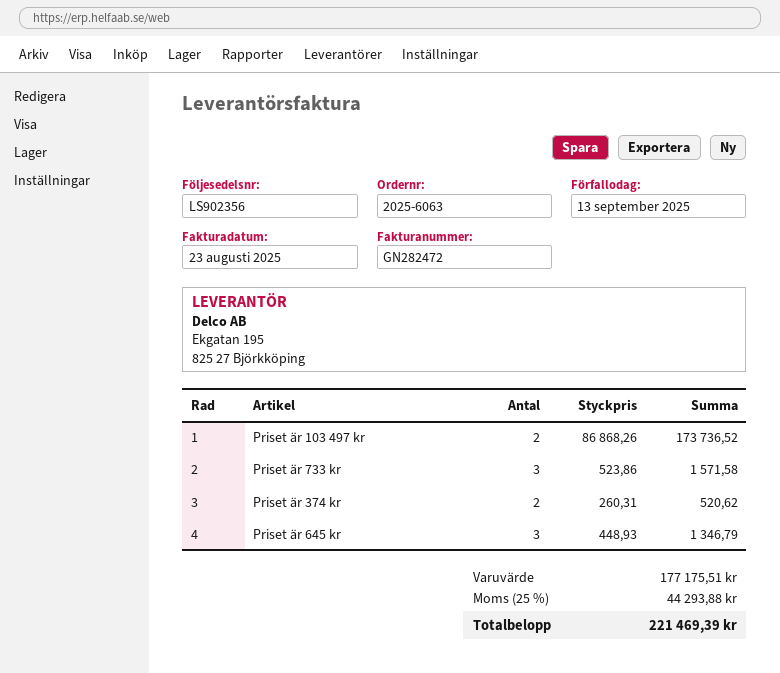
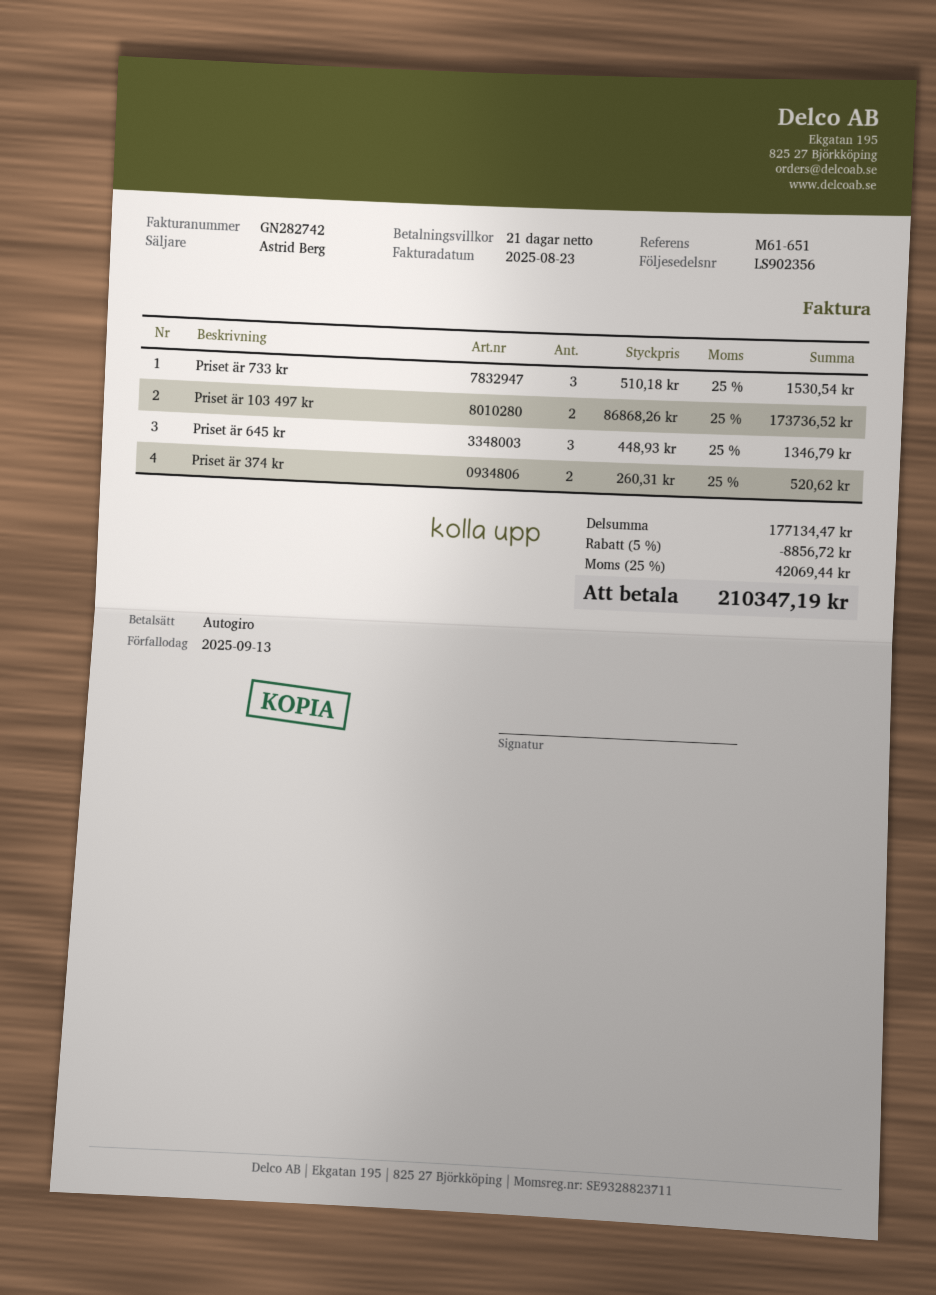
invoice number: GN282472 -> GN282742
Priset är 733 kr: 3 x 523.86 = 1571.58 -> 3 x 510.18 = 1530.54
subtotal: 177175.51 -> 177134.47
discount: none -> 5% = 8856.72
tax: 25% = 44293.88 -> 25% = 42069.44
total: 221469.39 -> 210347.19

